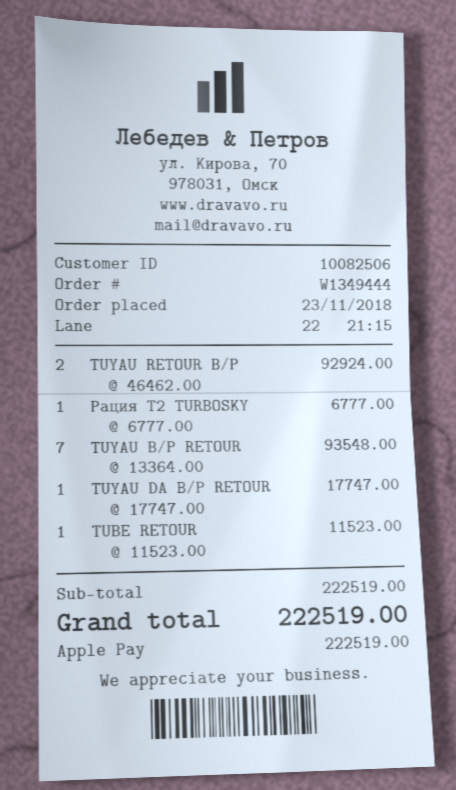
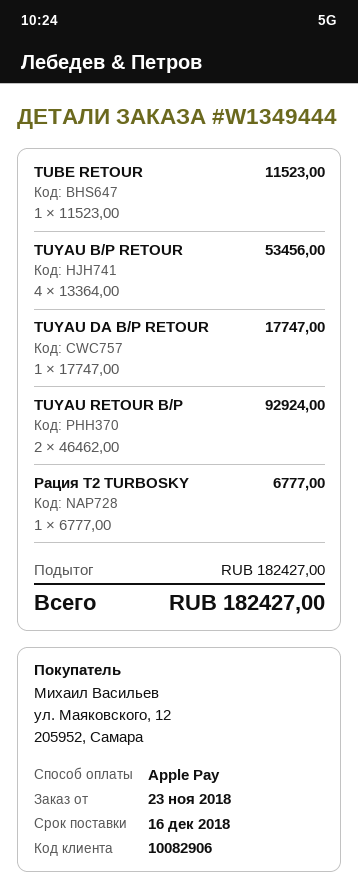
customer number: 10082506 -> 10082906
TUYAU B/P RETOUR: 7 x 13364.00 = 93548.00 -> 4 x 13364.00 = 53456.00
subtotal: 222519.00 -> 182427.00
total: 222519.00 -> 182427.00

